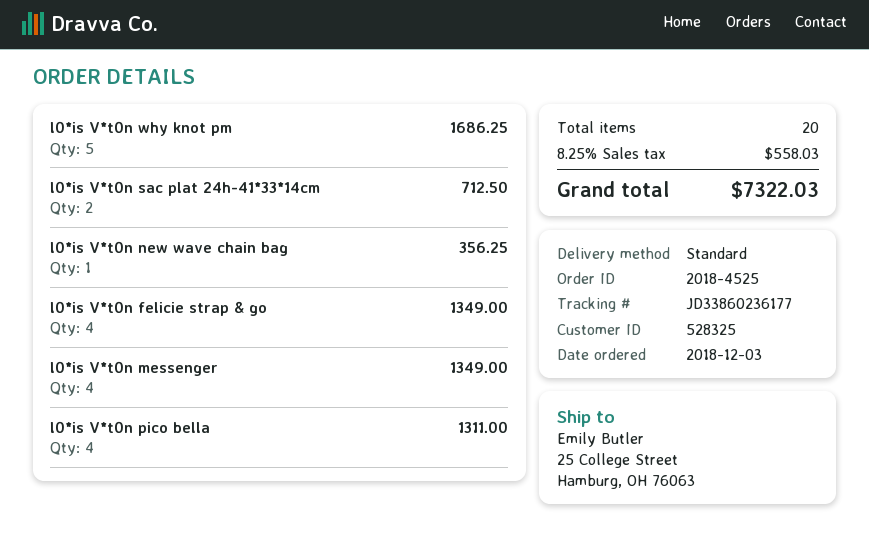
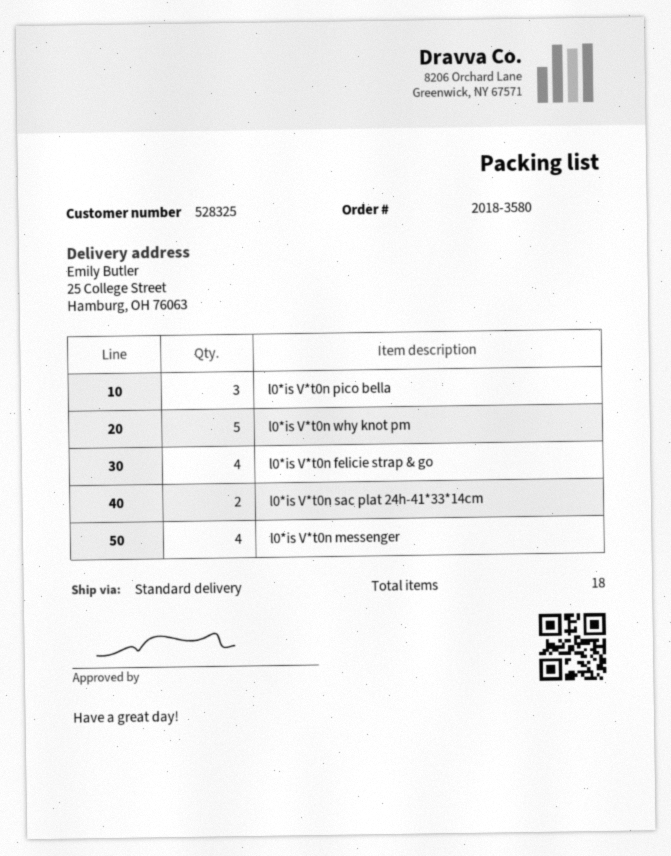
order number: 2018-4525 -> 2018-3580
l0*is V*t0n new wave chain bag: 1 -> none
l0*is V*t0n pico bella: 4 -> 3
total quantity: 20 -> 18

